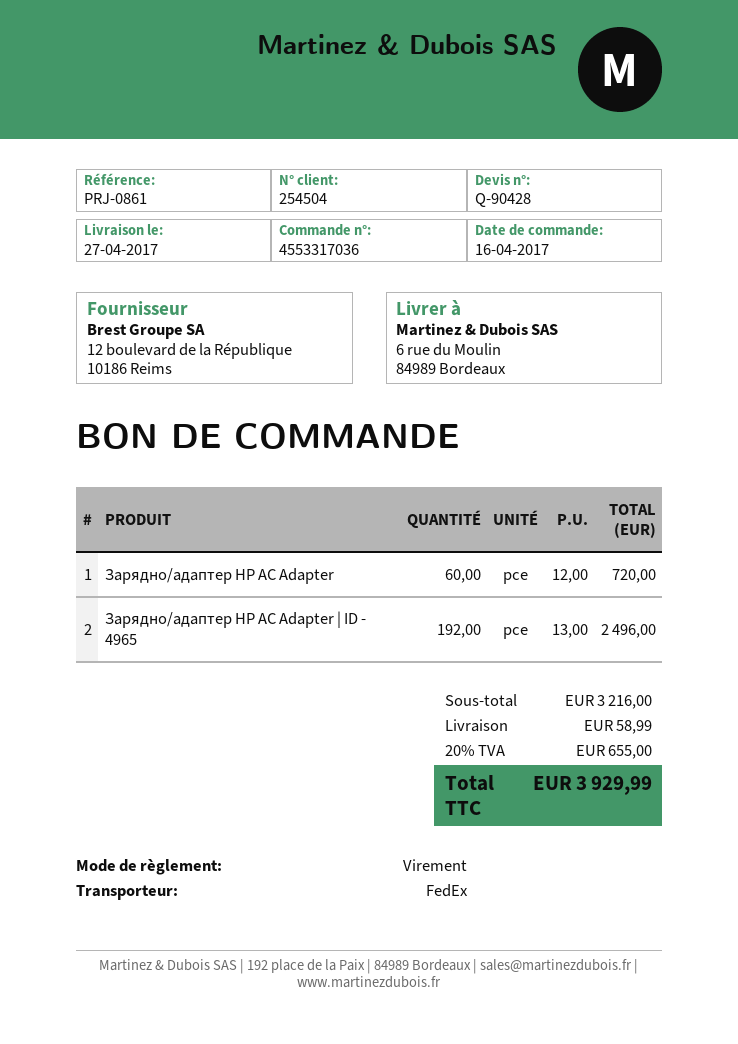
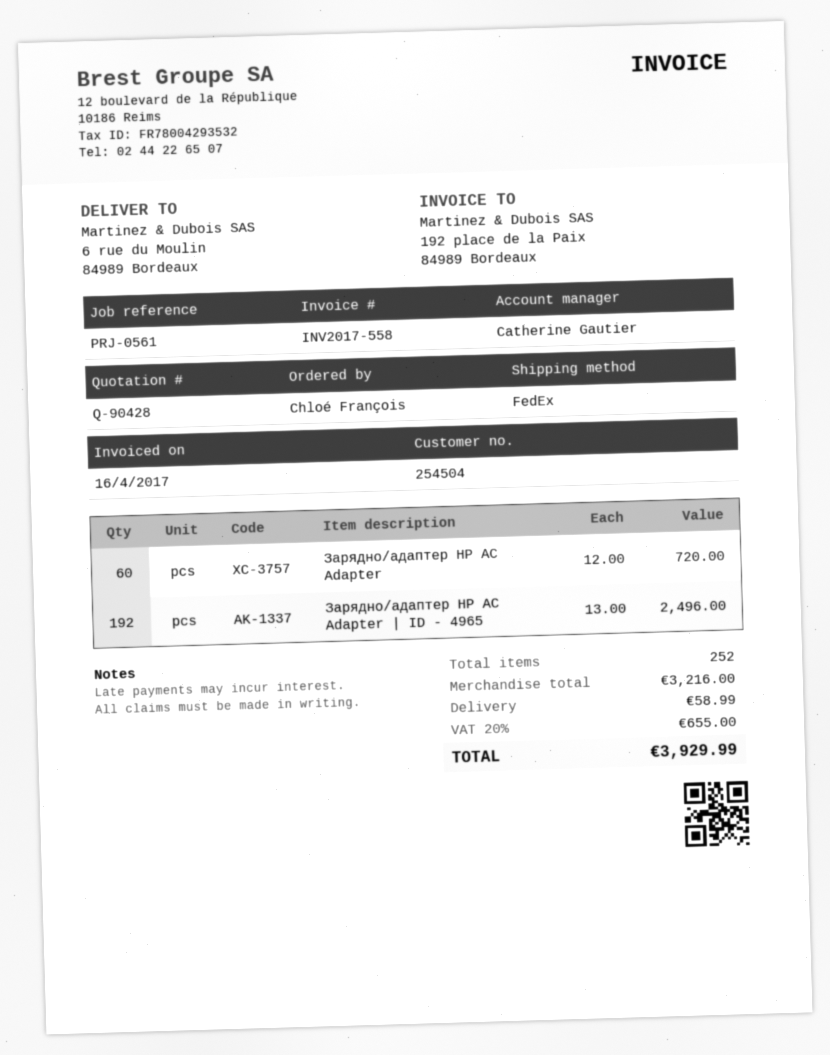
reference: PRJ-0861 -> PRJ-0561

